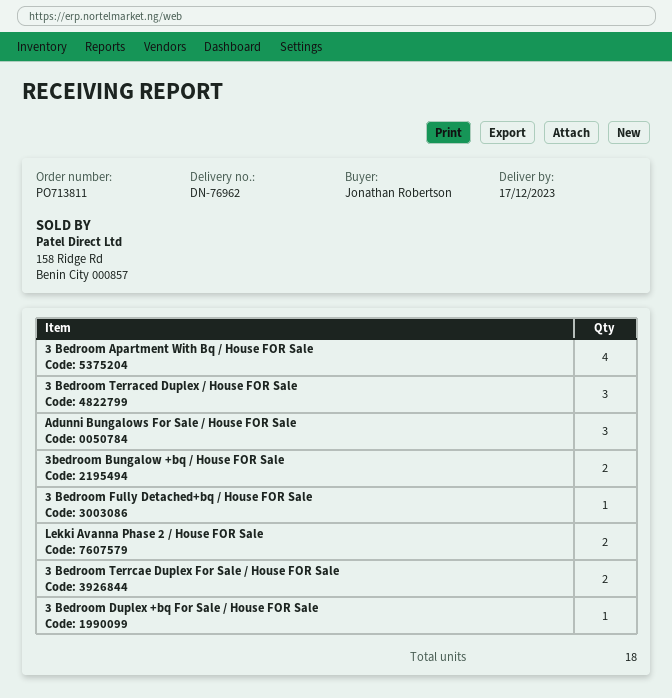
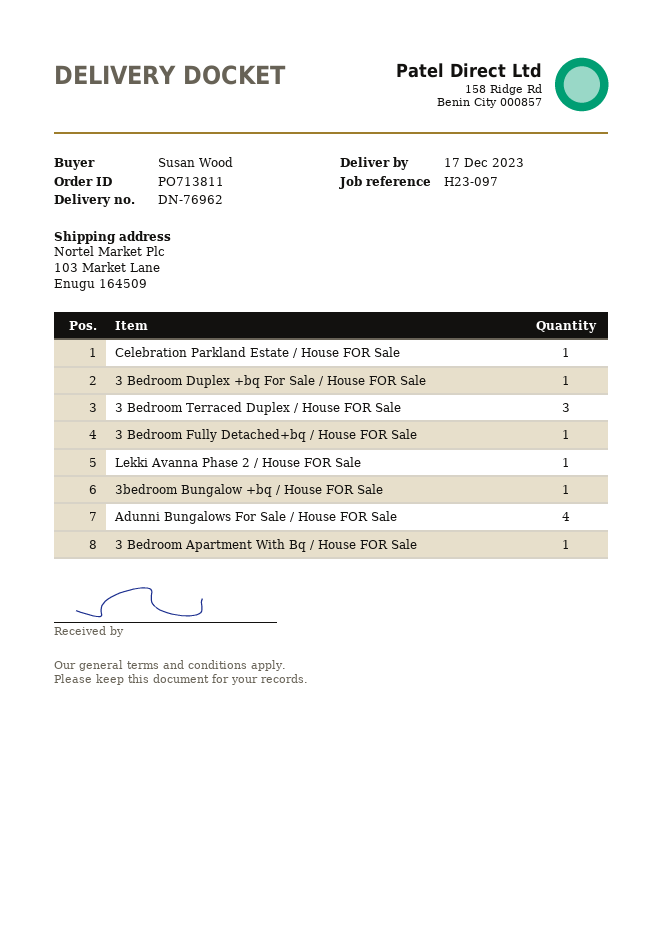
ordered by: Jonathan Robertson -> Susan Wood
3 Bedroom Apartment With Bq / House FOR Sale: 4 -> 1
Adunni Bungalows For Sale / House FOR Sale: 3 -> 4
3bedroom Bungalow +bq / House FOR Sale: 2 -> 1
Lekki Avanna Phase 2 / House FOR Sale: 2 -> 1
3 Bedroom Terrcae Duplex For Sale / House FOR Sale: 2 -> none
Celebration Parkland Estate / House FOR Sale: none -> 1

